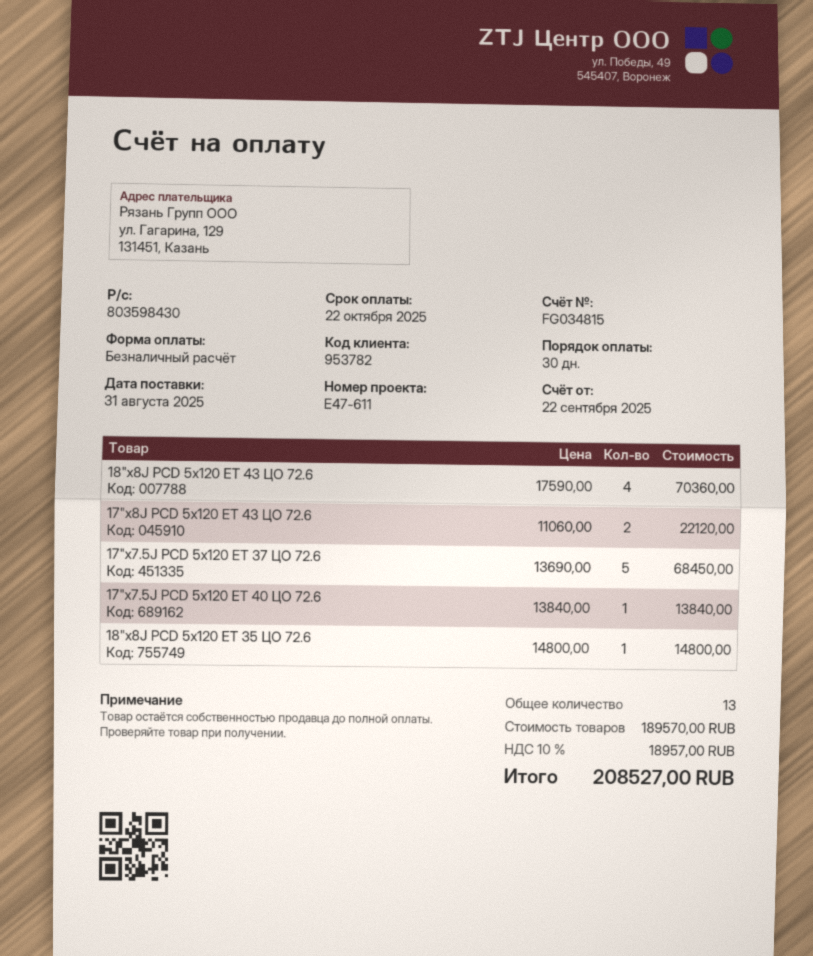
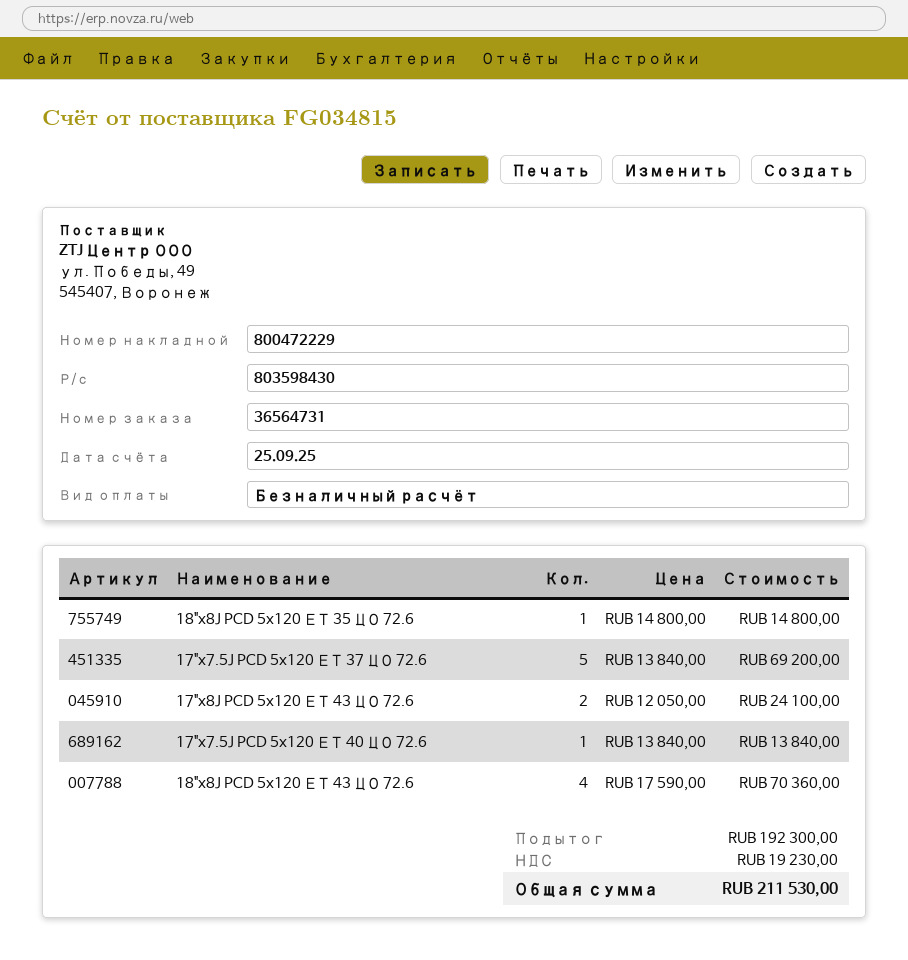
invoice date: 2025-09-22 -> 2025-09-25
17"x8J PCD 5x120 ЕТ 43 ЦО 72.6: 2 x 11060.00 = 22120.00 -> 2 x 12050.00 = 24100.00
17"x7.5J PCD 5x120 ЕТ 37 ЦО 72.6: 5 x 13690.00 = 68450.00 -> 5 x 13840.00 = 69200.00
subtotal: 189570.00 -> 192300.00
tax: 18957.00 -> 19230.00
total: 208527.00 -> 211530.00

